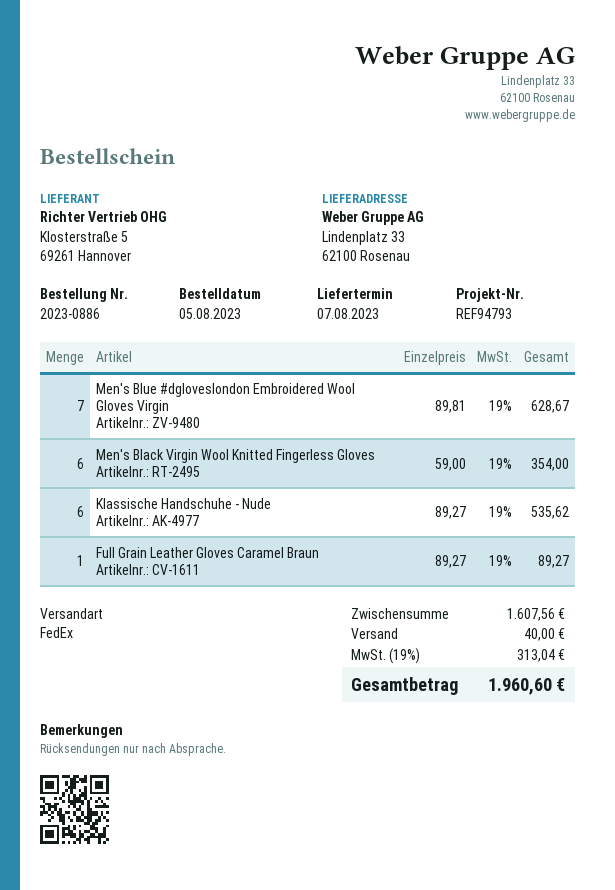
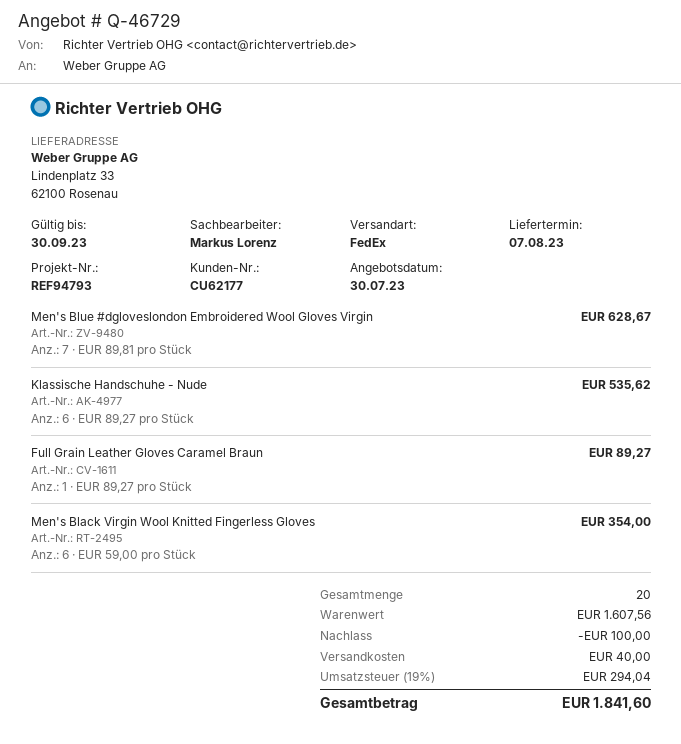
discount: none -> 100.00
tax: 19% = 313.04 -> 19% = 294.04
total: 1960.60 -> 1841.60

